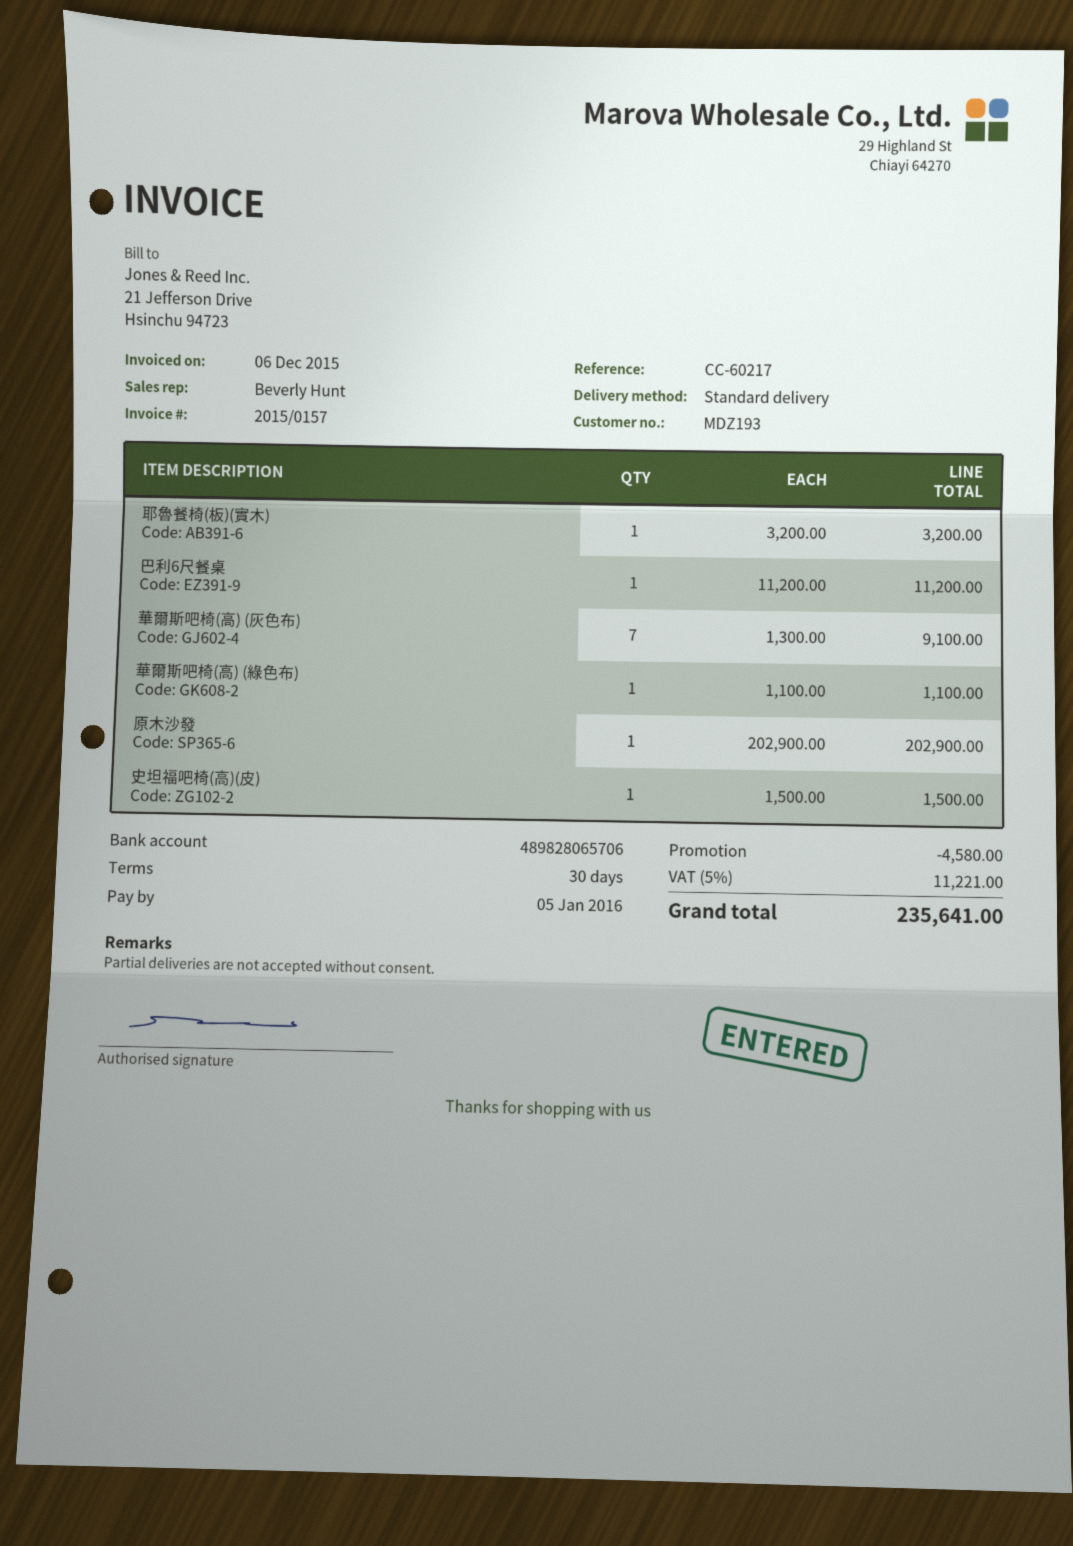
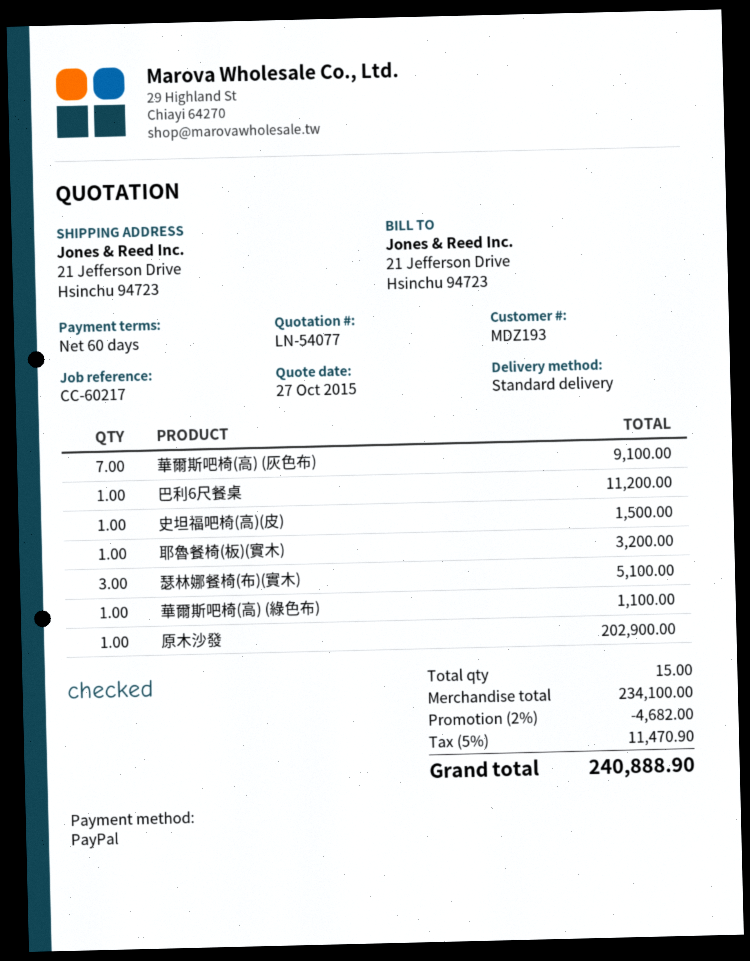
payment terms: 30 days -> 60 days
瑟林娜餐椅(布)(實木): none -> 3 for 5100.00
discount: 4580.00 -> 4682.00
tax: 5% = 11221.00 -> 5% = 11470.90
total: 235641.00 -> 240888.90

